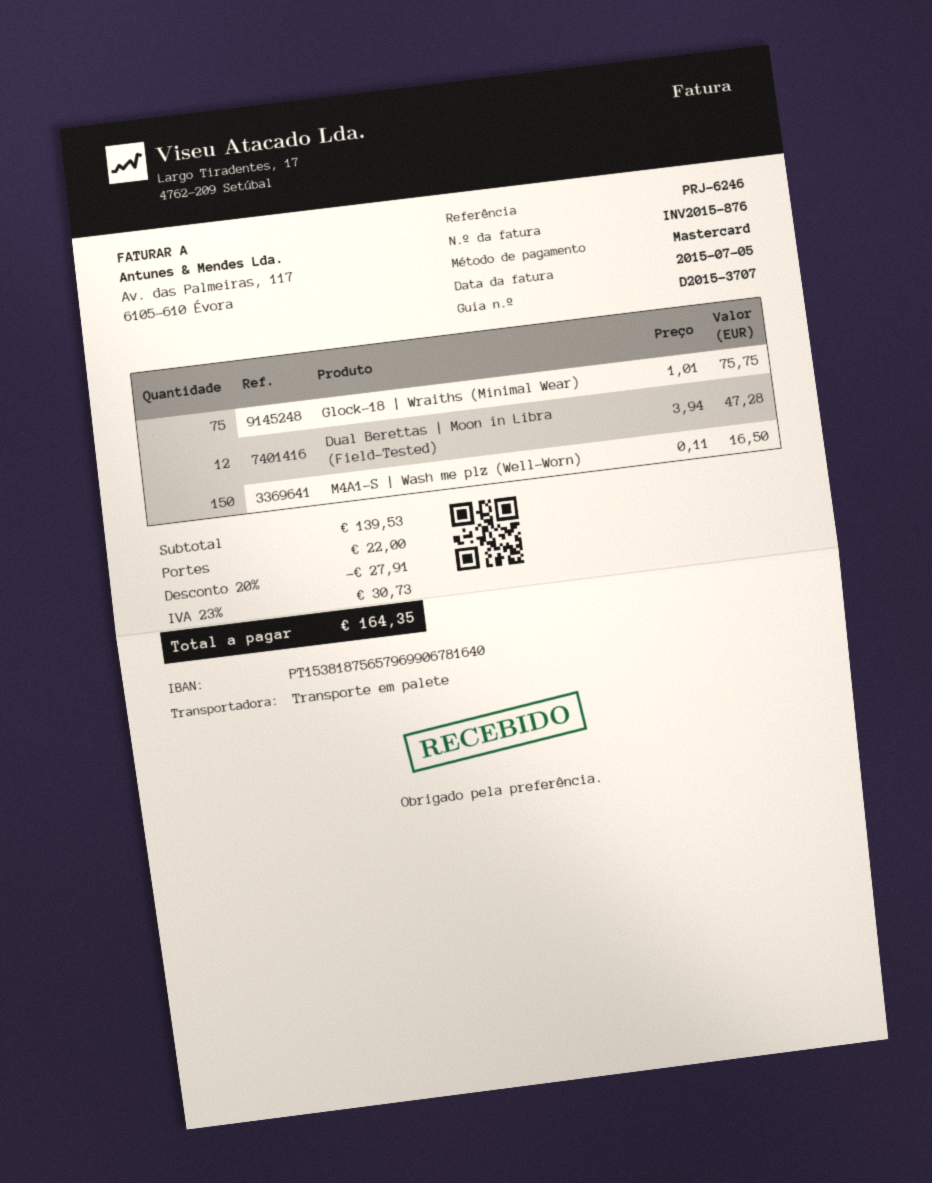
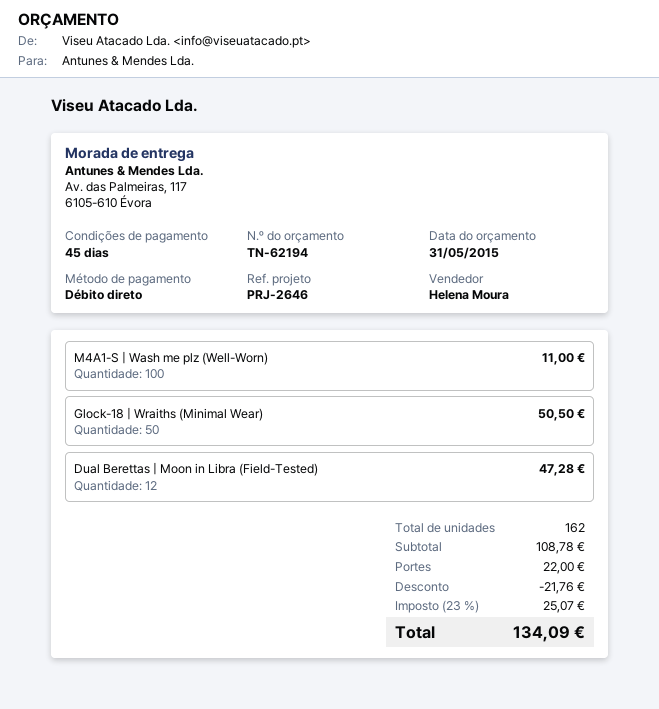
reference: PRJ-6246 -> PRJ-2646
payment method: Mastercard -> direct debit
Glock-18 | Wraiths (Minimal Wear): 75 for 75.75 -> 50 for 50.50
M4A1-S | Wash me plz (Well-Worn): 150 for 16.50 -> 100 for 11.00
subtotal: 139.53 -> 108.78
discount: 27.91 -> 21.76
tax: 23% = 30.73 -> 23% = 25.07
total: 164.35 -> 134.09

